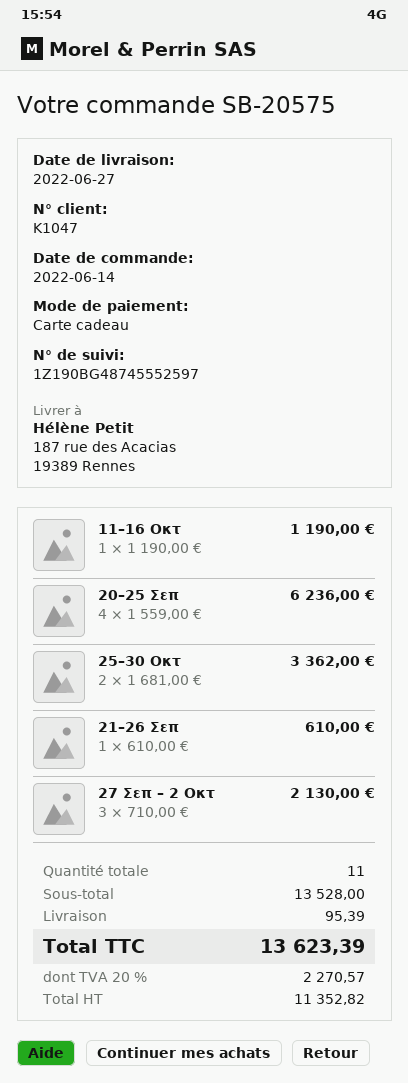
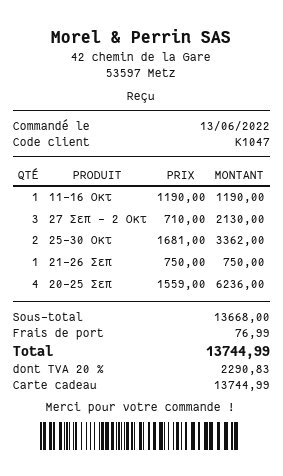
order date: 2022-06-14 -> 2022-06-13
21–26 Σεπ: 1 x 610.00 = 610.00 -> 1 x 750.00 = 750.00
subtotal: 13528.00 -> 13668.00
shipping: 95.39 -> 76.99
tax: 20% = 2270.57 -> 20% = 2290.83
total: 13623.39 -> 13744.99

